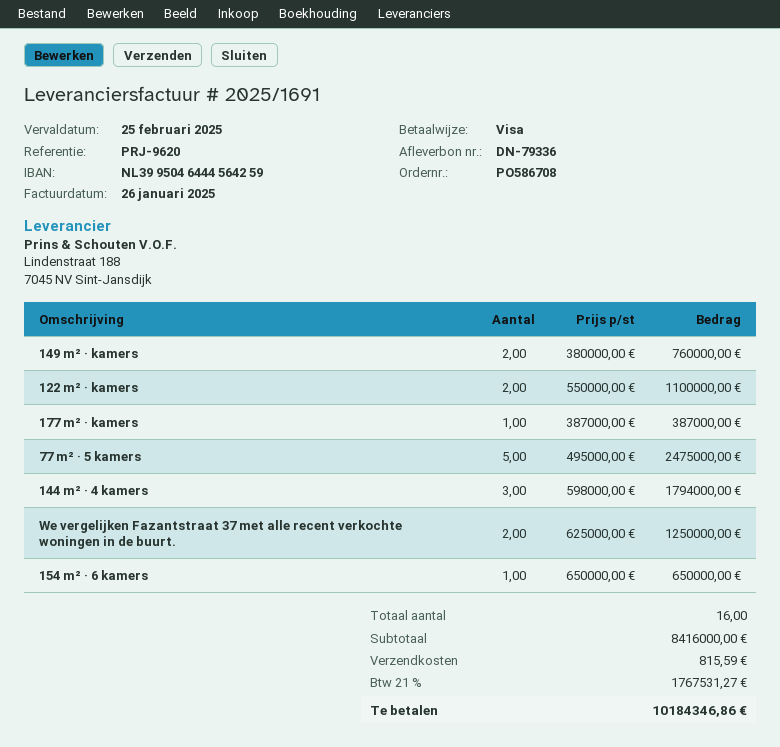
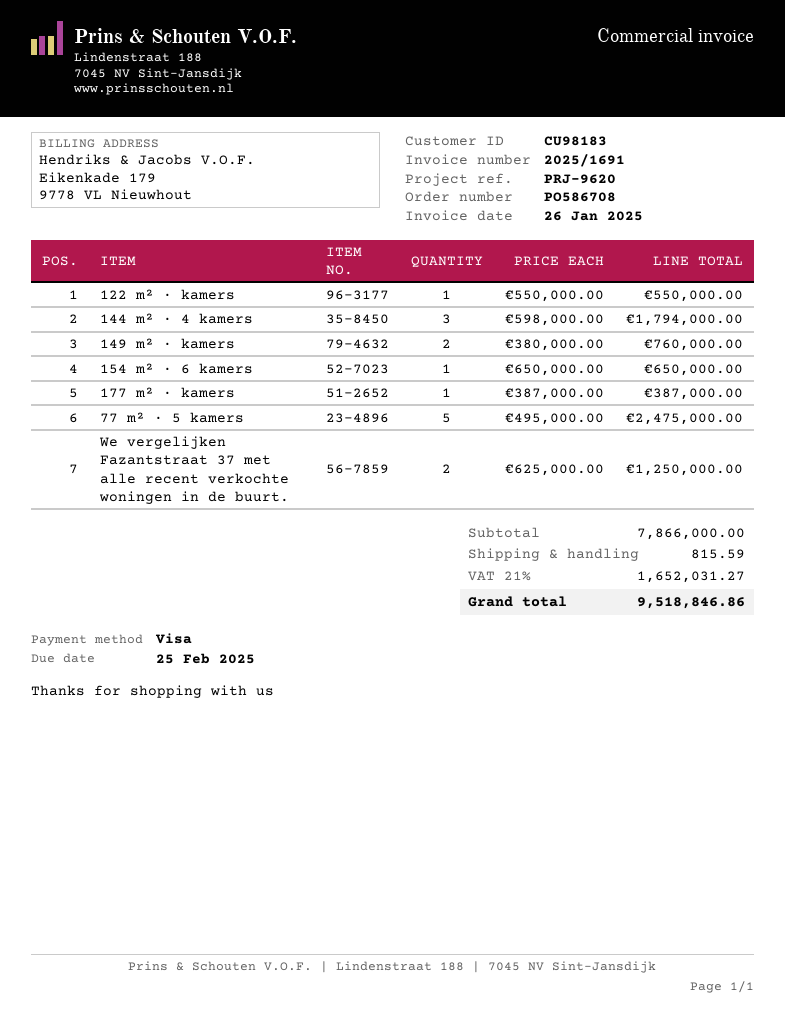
122 m² · kamers: 2 x 550000.00 = 1100000.00 -> 1 x 550000.00 = 550000.00
subtotal: 8416000.00 -> 7866000.00
tax: 21% = 1767531.27 -> 21% = 1652031.27
total: 10184346.86 -> 9518846.86

